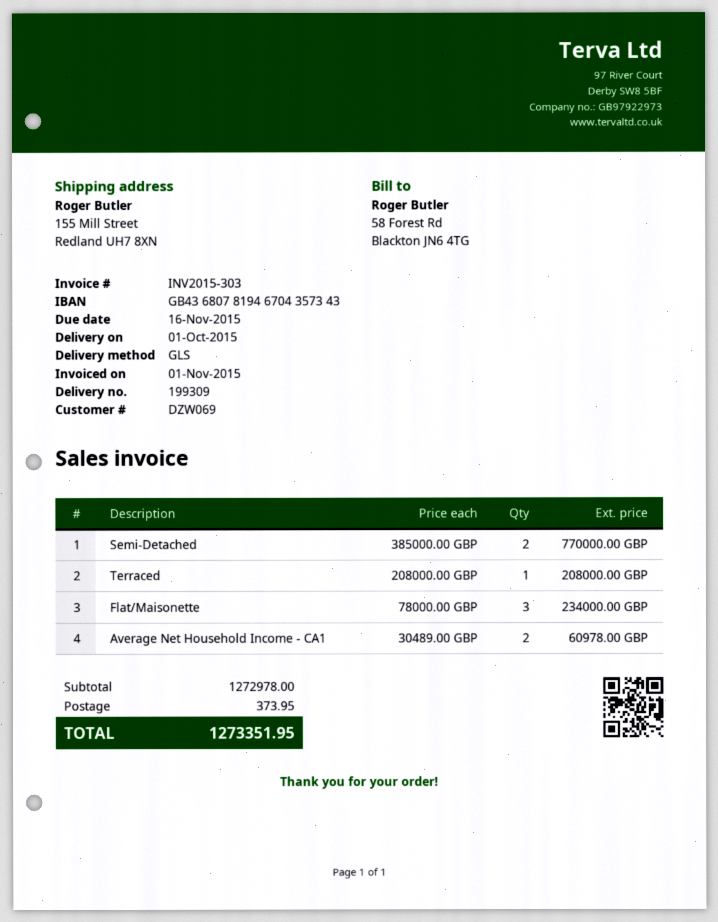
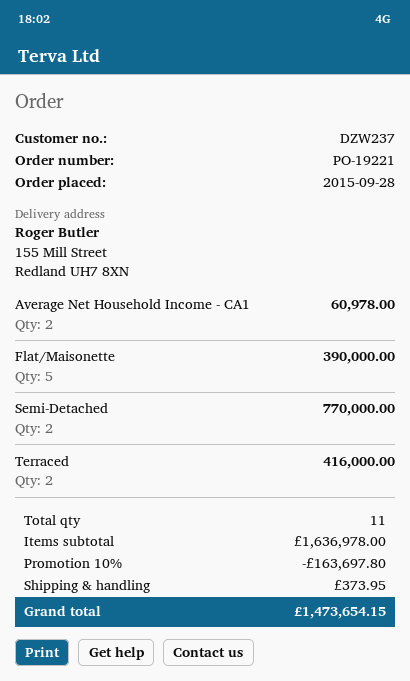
customer number: DZW069 -> DZW237
Terraced: 1 for 208000.00 -> 2 for 416000.00
Flat/Maisonette: 3 for 234000.00 -> 5 for 390000.00
subtotal: 1272978.00 -> 1636978.00
discount: none -> 10% = 163697.80
total: 1273351.95 -> 1473654.15

